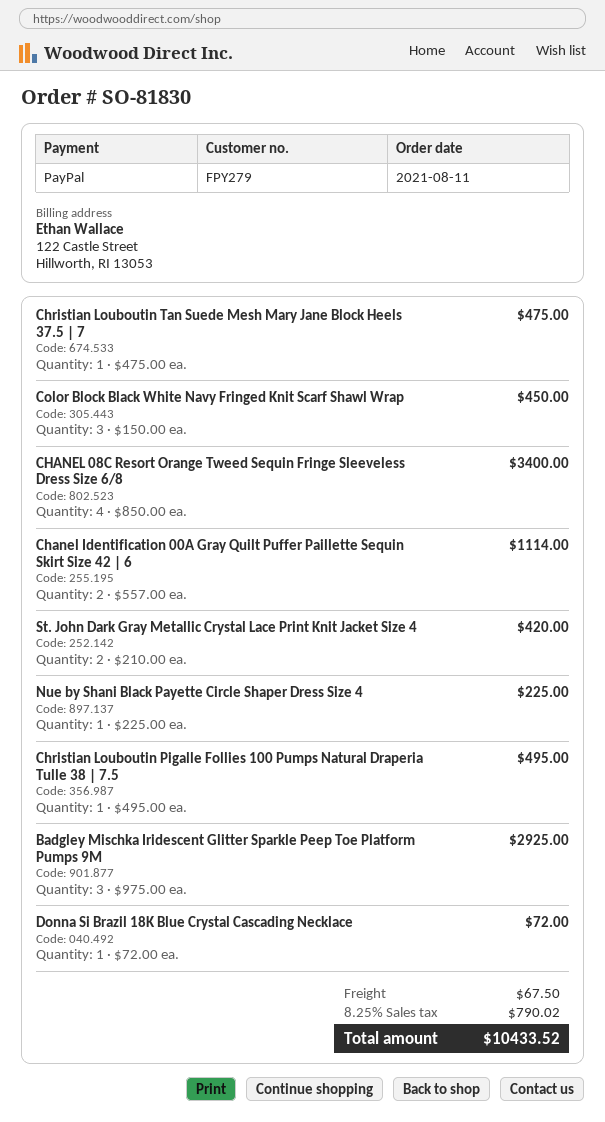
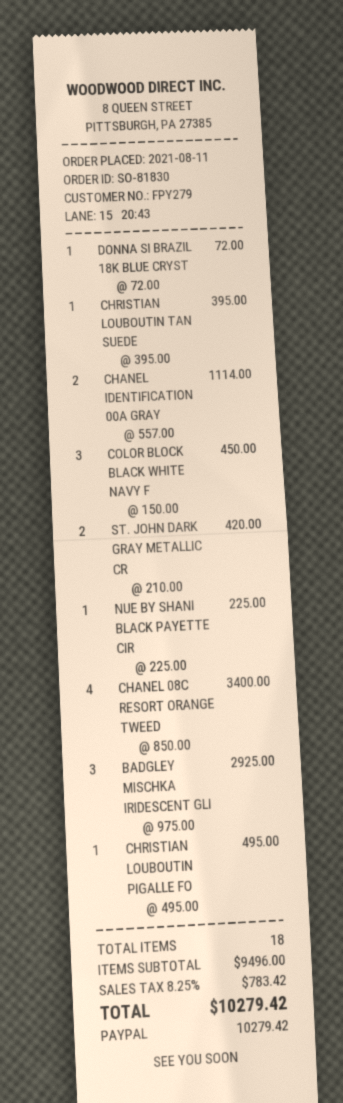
Christian Louboutin Tan Suede Mesh Mary Jane Block Heels 37.5 | 7: 1 x 475.00 = 475.00 -> 1 x 395.00 = 395.00
shipping: 67.50 -> none
tax: 8.25% = 790.02 -> 8.25% = 783.42
total: 10433.52 -> 10279.42

